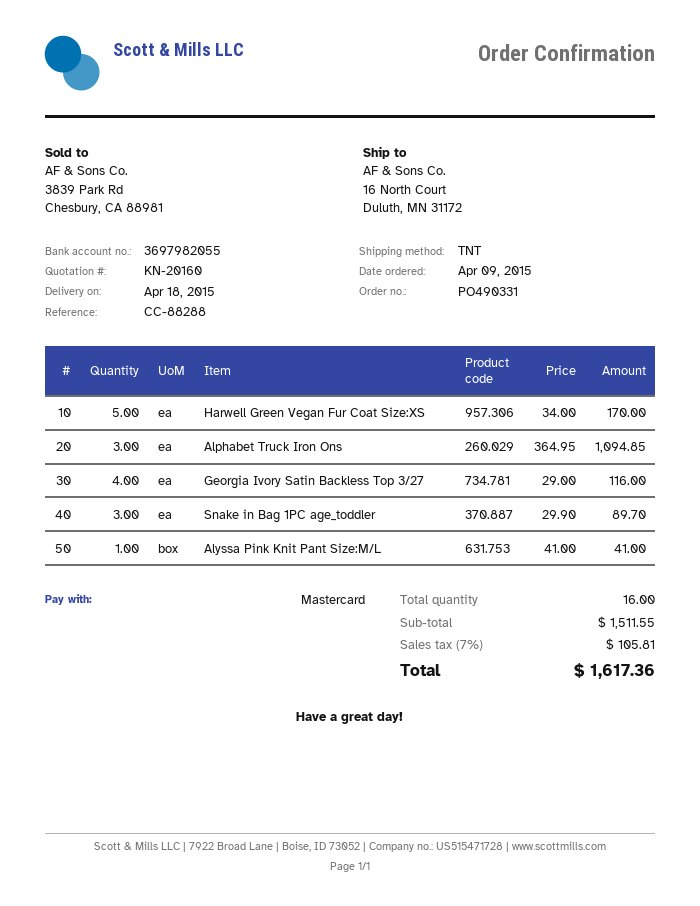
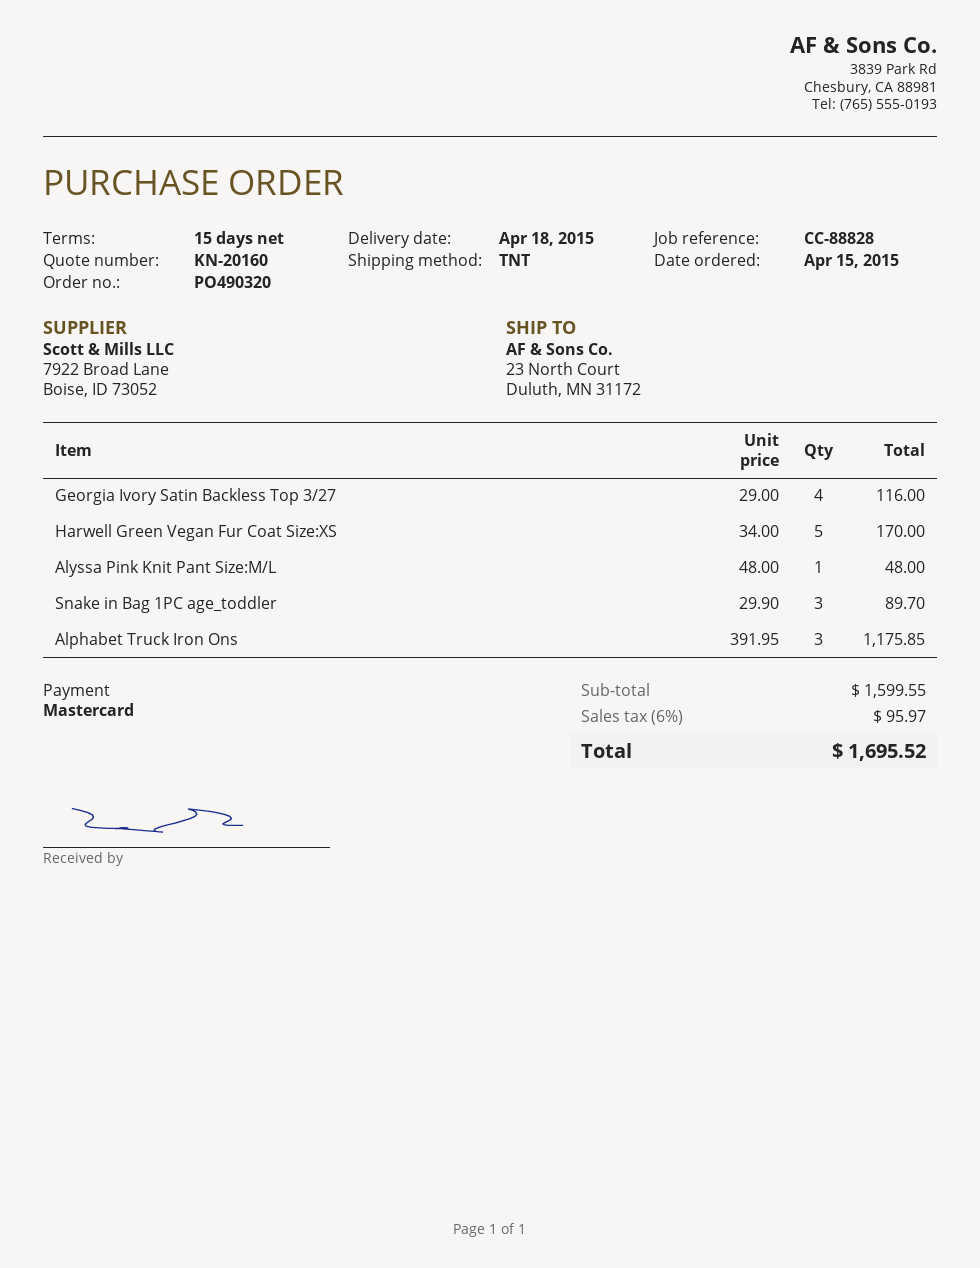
order number: PO490331 -> PO490320
order date: 2015-04-09 -> 2015-04-15
reference: CC-88288 -> CC-88828
ship to: 16 North Court, Duluth, MN 31172 -> 23 North Court, Duluth, MN 31172
Alphabet Truck Iron Ons: 3 x 364.95 = 1094.85 -> 3 x 391.95 = 1175.85
Alyssa Pink Knit Pant Size:M/L: 1 x 41.00 = 41.00 -> 1 x 48.00 = 48.00
subtotal: 1511.55 -> 1599.55
tax: 7% = 105.81 -> 6% = 95.97
total: 1617.36 -> 1695.52

